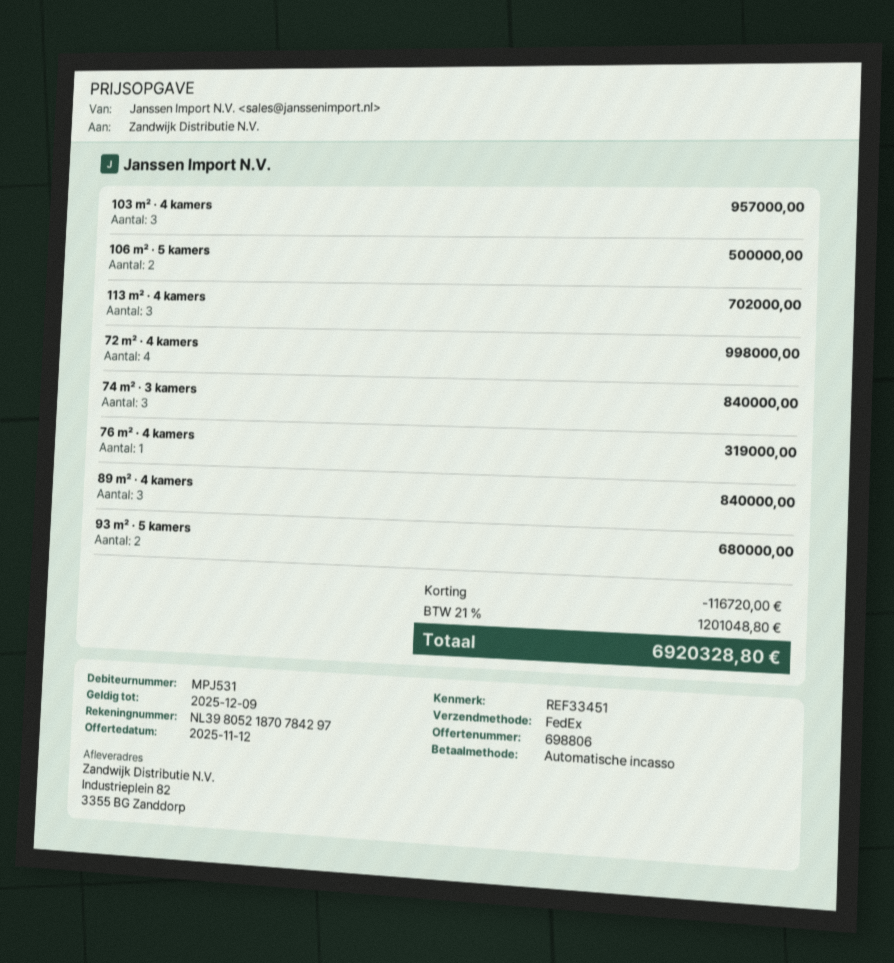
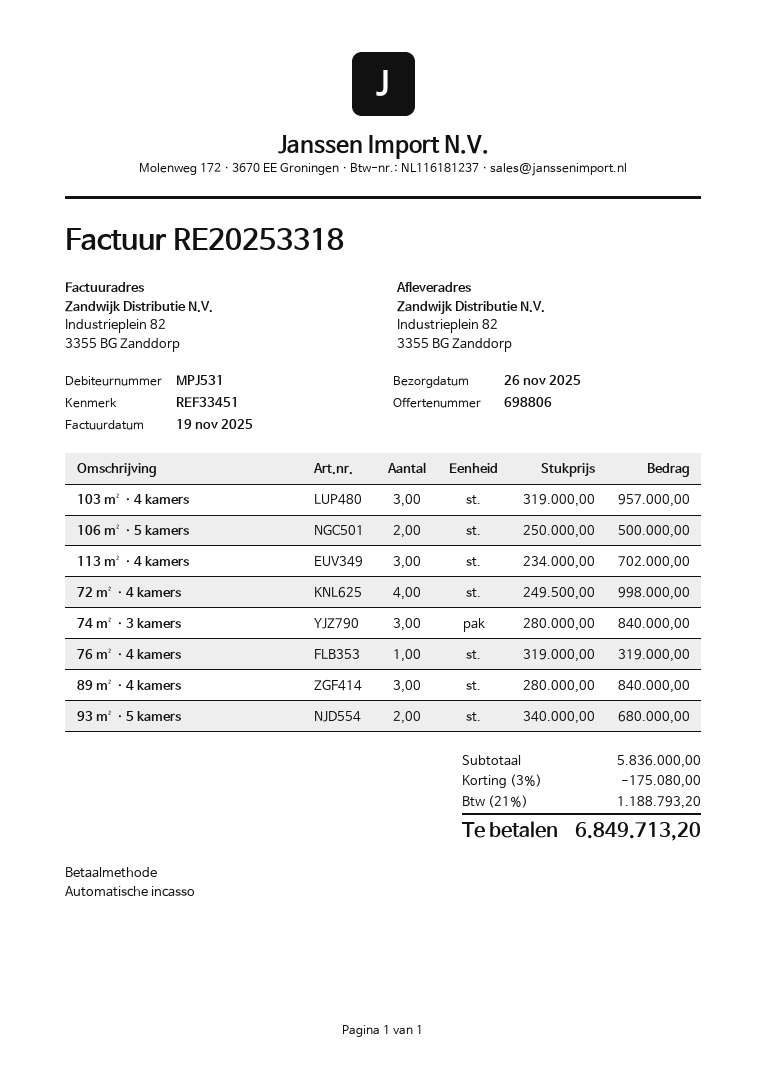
discount: 116720.00 -> 175080.00
tax: 21% = 1201048.80 -> 21% = 1188793.20
total: 6920328.80 -> 6849713.20

